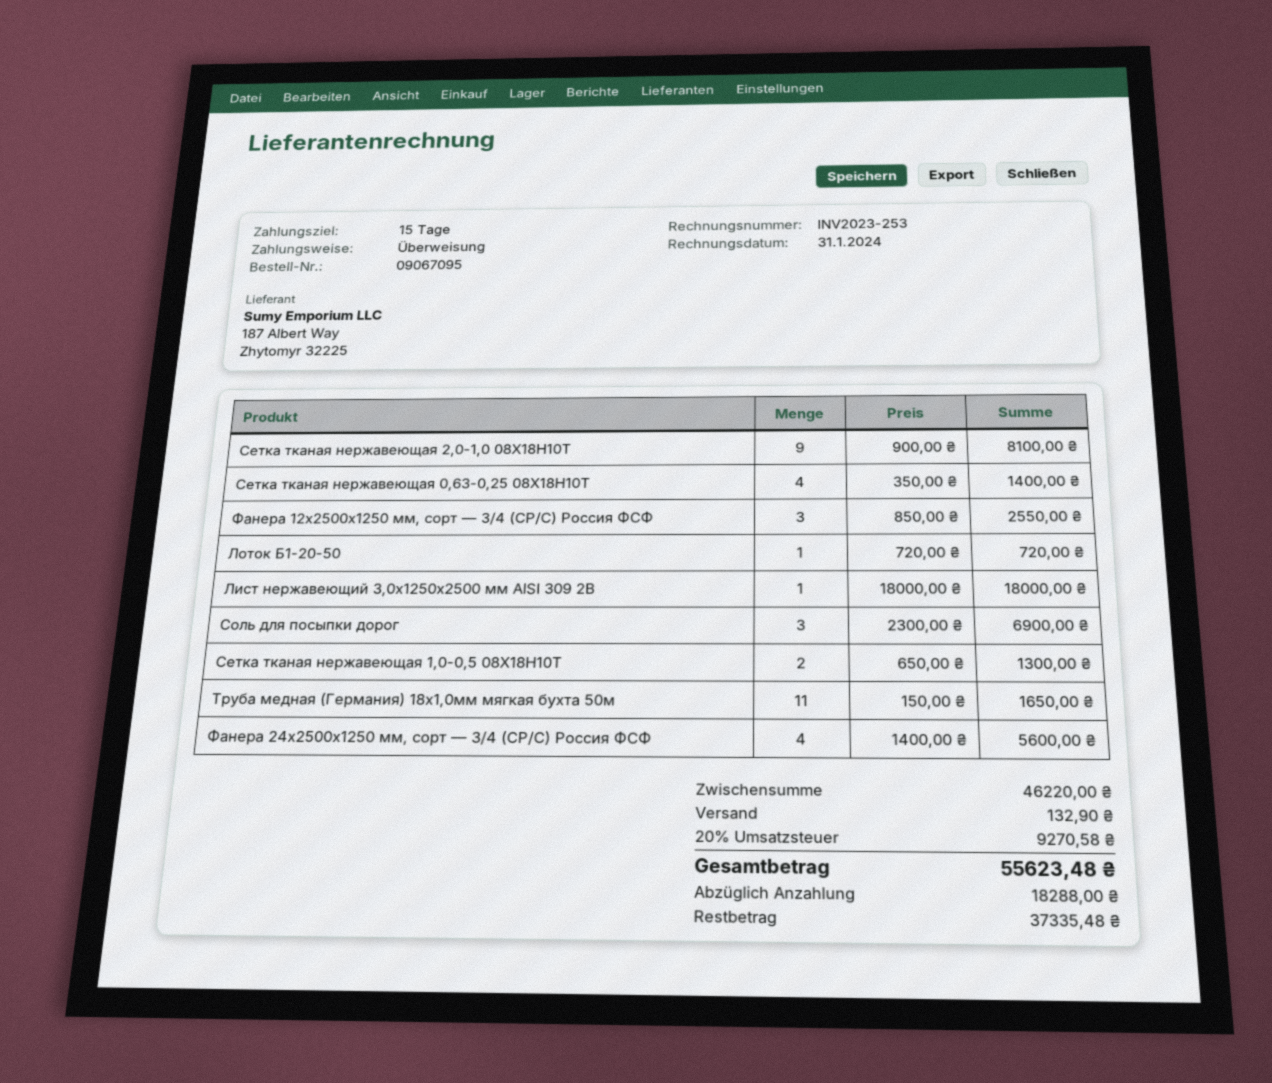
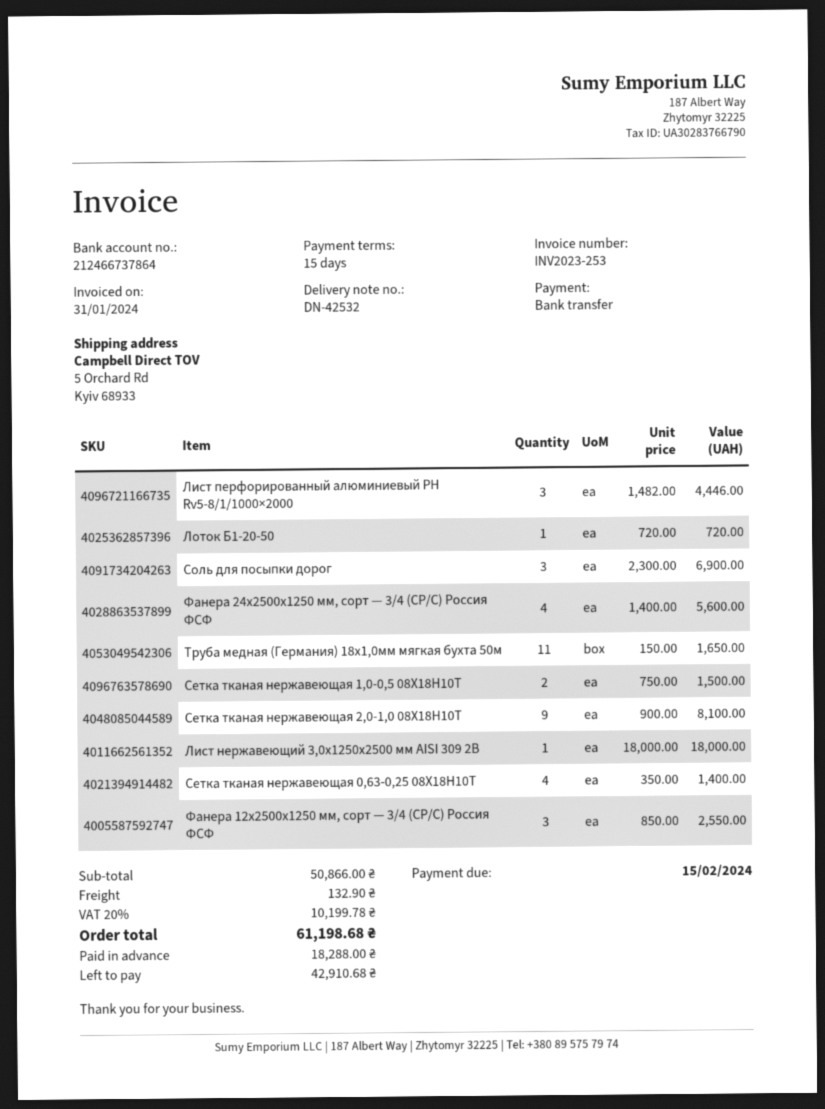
Сетка тканая нержавеющая 1,0-0,5 08Х18Н10Т: 2 x 650.00 = 1300.00 -> 2 x 750.00 = 1500.00
Лист перфорированный алюминиевый PH Rv5-8/1/1000×2000: none -> 3 x 1482.00 = 4446.00
subtotal: 46220.00 -> 50866.00
tax: 20% = 9270.58 -> 20% = 10199.78
total: 55623.48 -> 61198.68
balance: 37335.48 -> 42910.68

